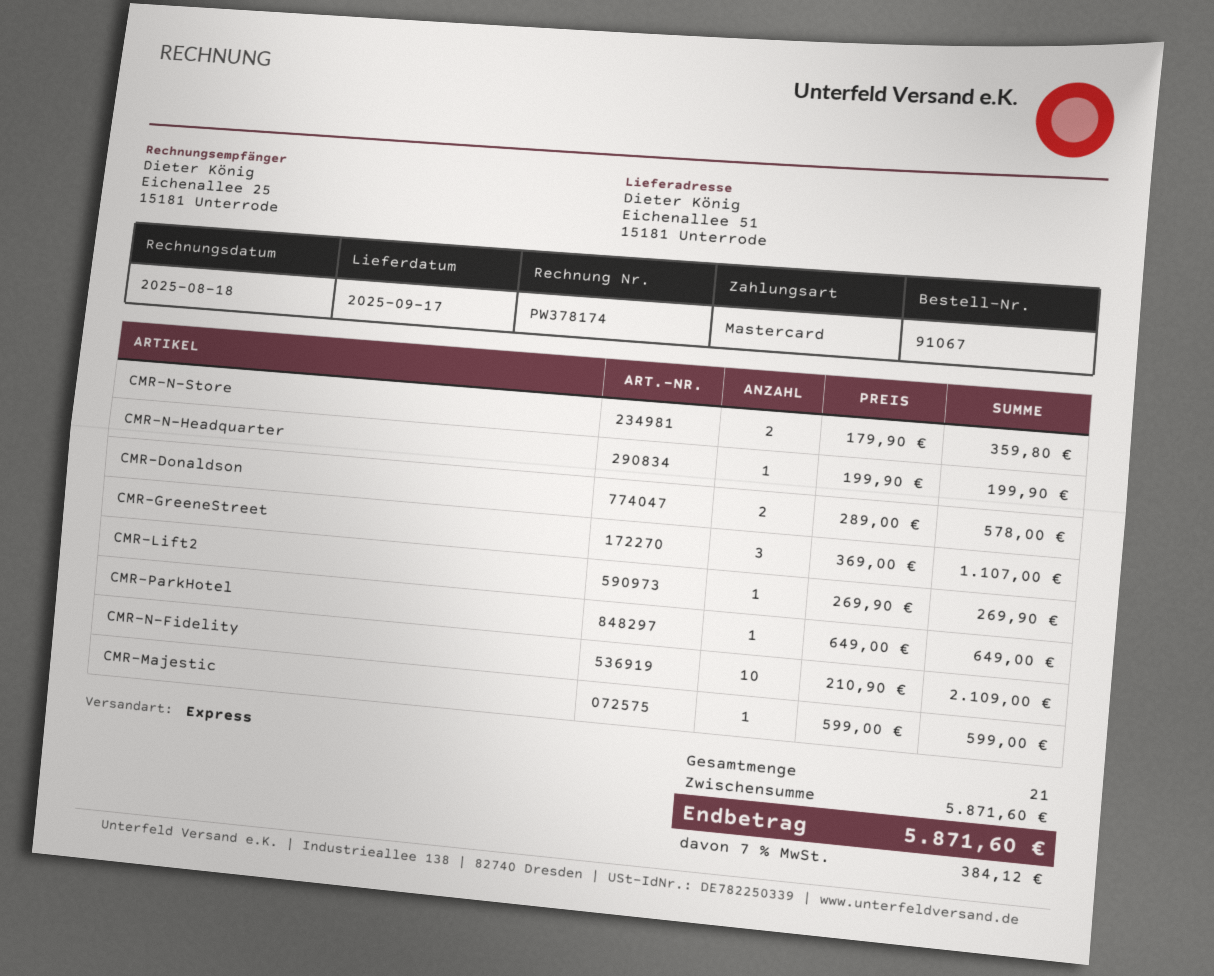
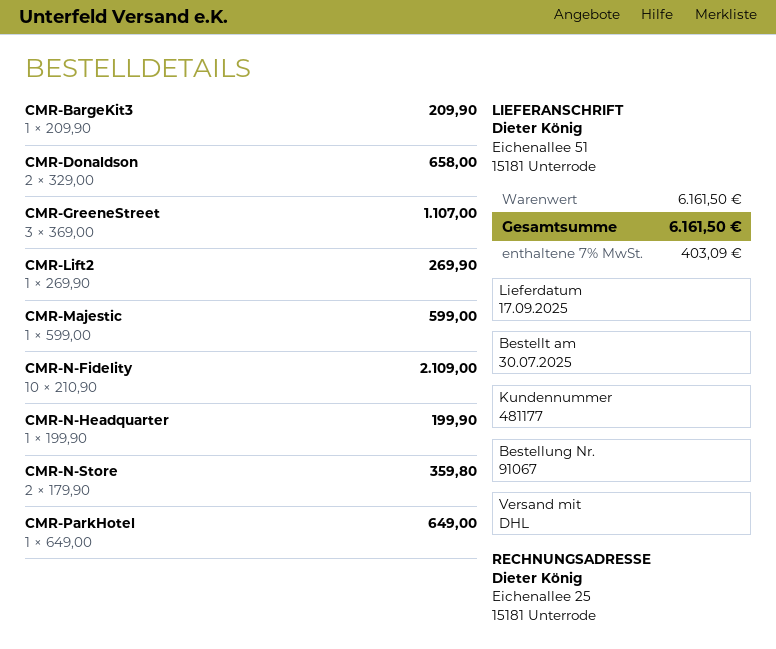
shipping method: express -> DHL
CMR-Donaldson: 2 x 289.00 = 578.00 -> 2 x 329.00 = 658.00
CMR-BargeKit3: none -> 1 x 209.90 = 209.90
subtotal: 5871.60 -> 6161.50
tax: 7% = 384.12 -> 7% = 403.09
total: 5871.60 -> 6161.50

